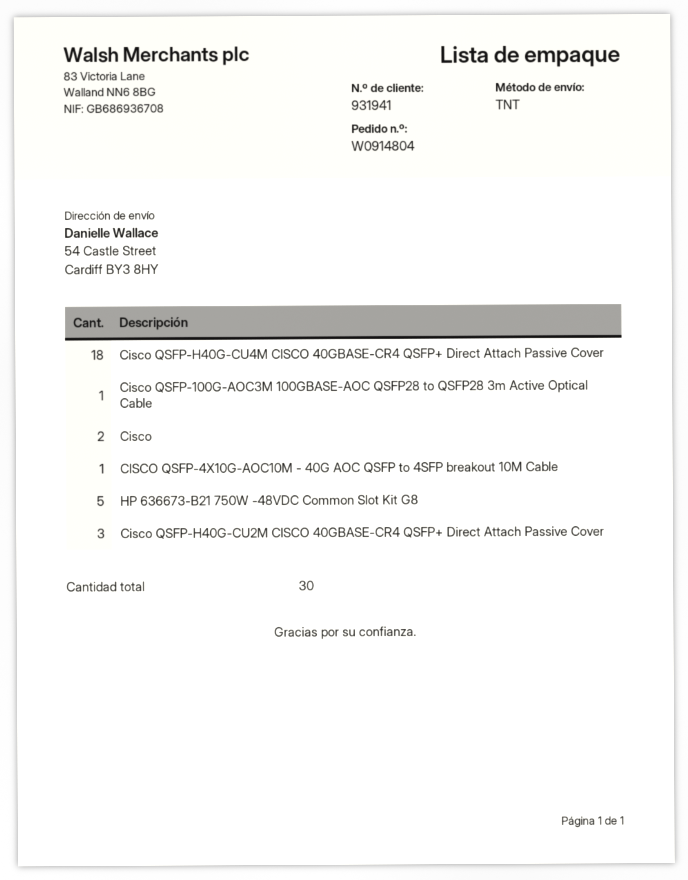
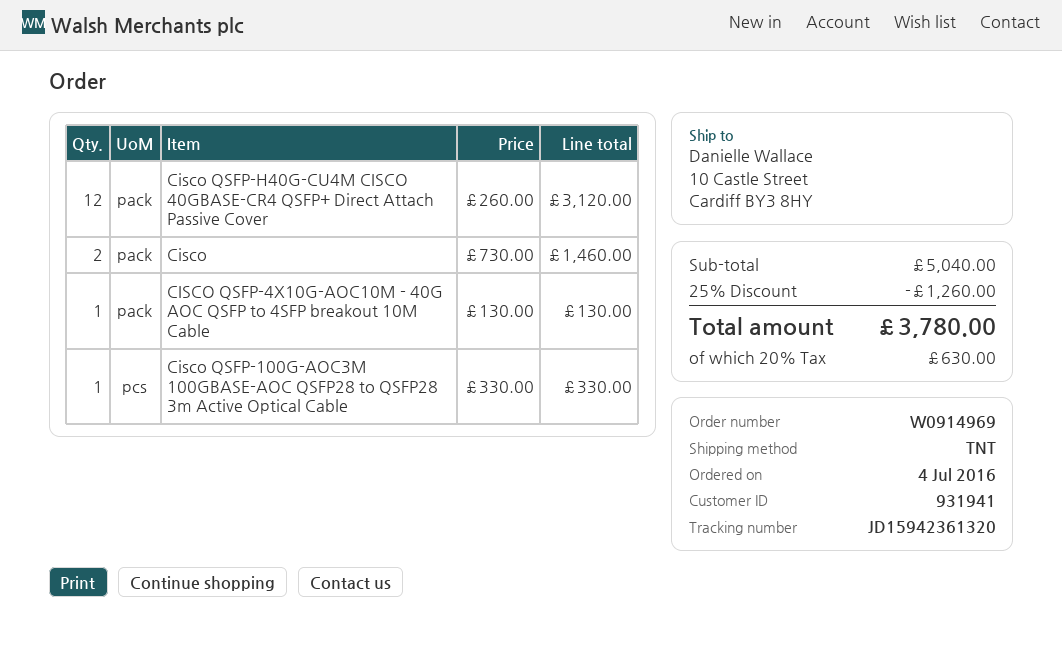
order number: W0914804 -> W0914969
ship to: 54 Castle Street, Cardiff BY3 8HY -> 10 Castle Street, Cardiff BY3 8HY
Cisco QSFP-H40G-CU4M CISCO 40GBASE-CR4 QSFP+ Direct Attach Passive Cover: 18 -> 12
HP 636673-B21 750W -48VDC Common Slot Kit G8: 5 -> none
Cisco QSFP-H40G-CU2M CISCO 40GBASE-CR4 QSFP+ Direct Attach Passive Cover: 3 -> none

